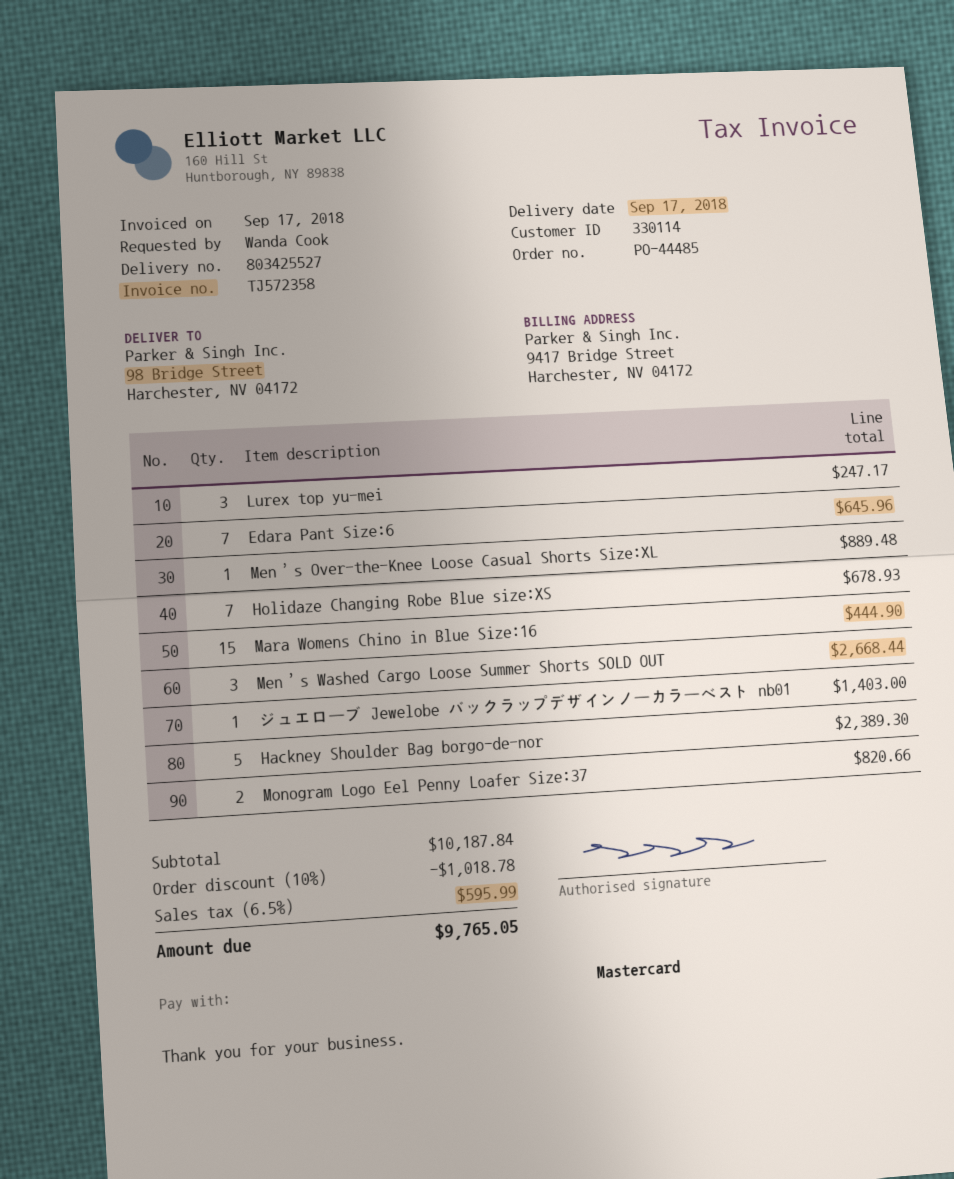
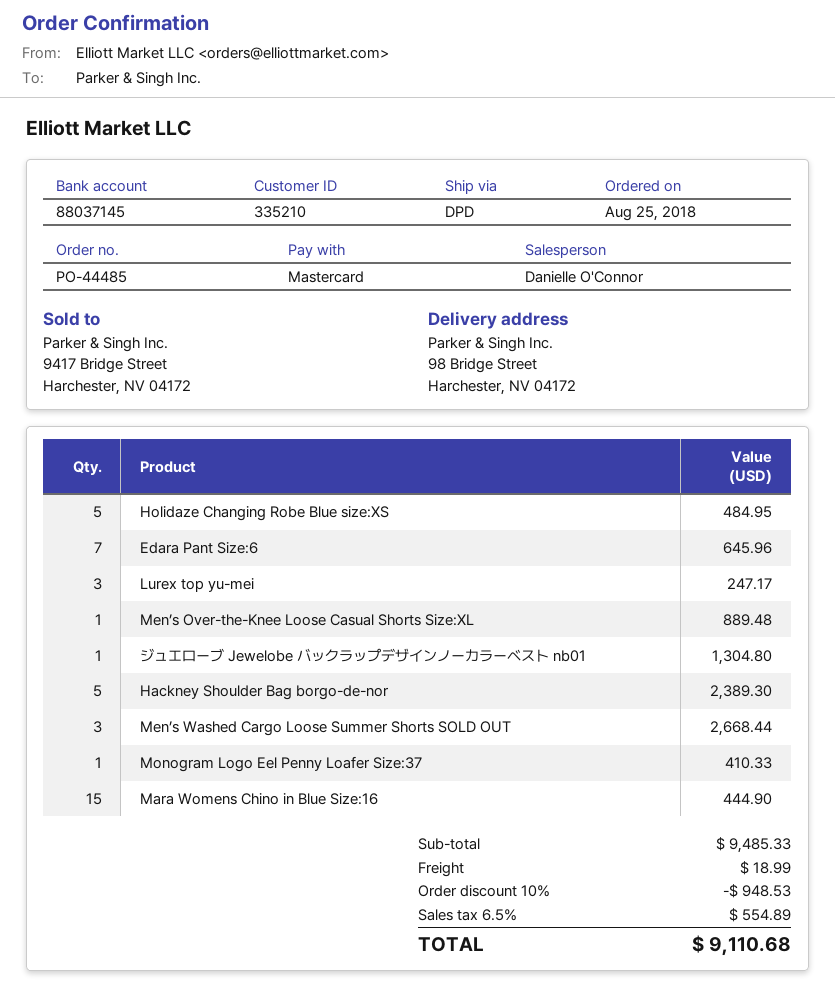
customer number: 330114 -> 335210
Holidaze Changing Robe Blue size:XS: 7 for 678.93 -> 5 for 484.95
ジュエローブ Jewelobe バックラップデザインノーカラーベスト nb01: 1 for 1403.00 -> 1 for 1304.80
Monogram Logo Eel Penny Loafer Size:37: 2 for 820.66 -> 1 for 410.33
subtotal: 10187.84 -> 9485.33
discount: 10% = 1018.78 -> 10% = 948.53
shipping: none -> 18.99
tax: 6.5% = 595.99 -> 6.5% = 554.89
total: 9765.05 -> 9110.68

